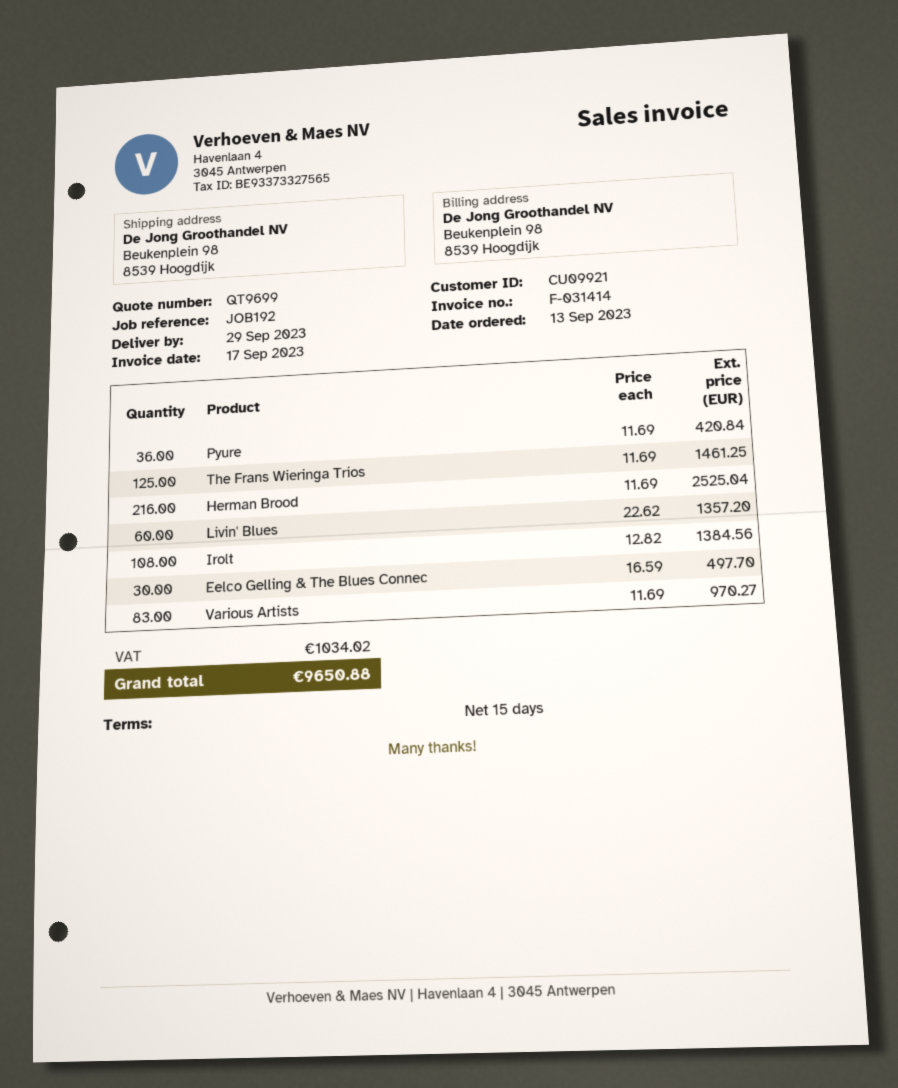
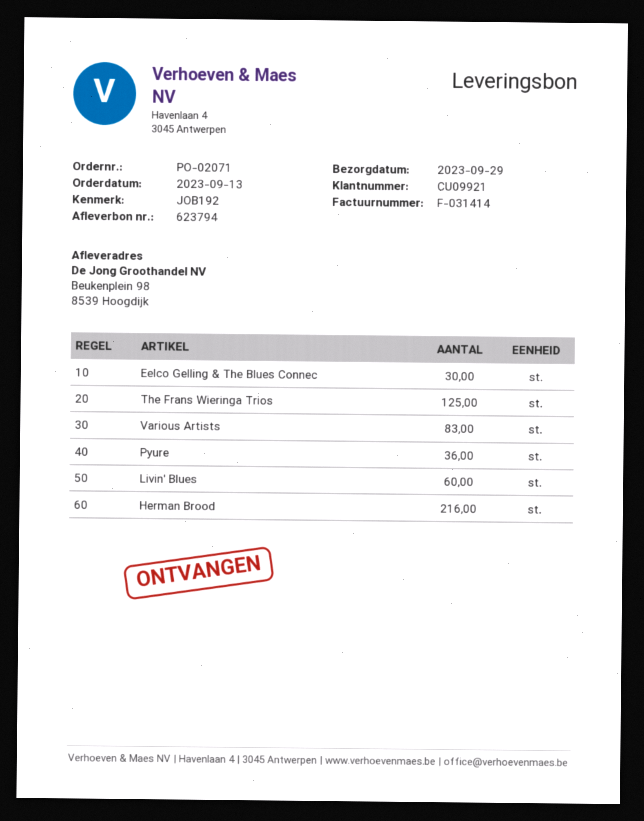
Irolt: 108 -> none

